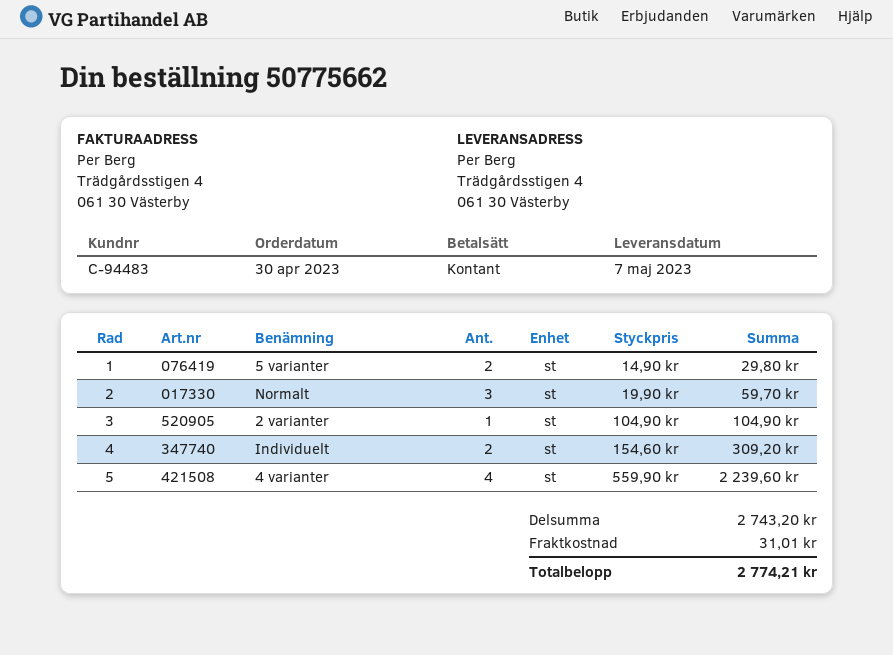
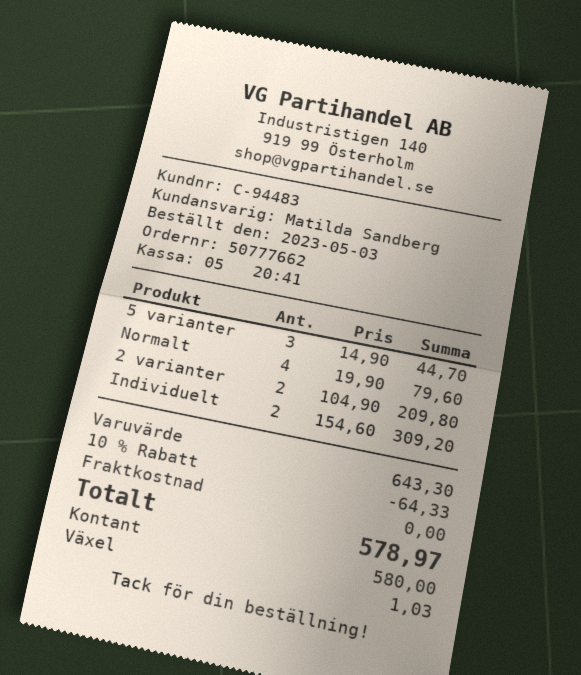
order number: 50775662 -> 50777662
order date: 2023-04-30 -> 2023-05-03
5 varianter: 2 x 14.90 = 29.80 -> 3 x 14.90 = 44.70
Normalt: 3 x 19.90 = 59.70 -> 4 x 19.90 = 79.60
2 varianter: 1 x 104.90 = 104.90 -> 2 x 104.90 = 209.80
4 varianter: 4 x 559.90 = 2239.60 -> none
subtotal: 2743.20 -> 643.30
discount: none -> 10% = 64.33
shipping: 31.01 -> 0.00
total: 2774.21 -> 578.97

